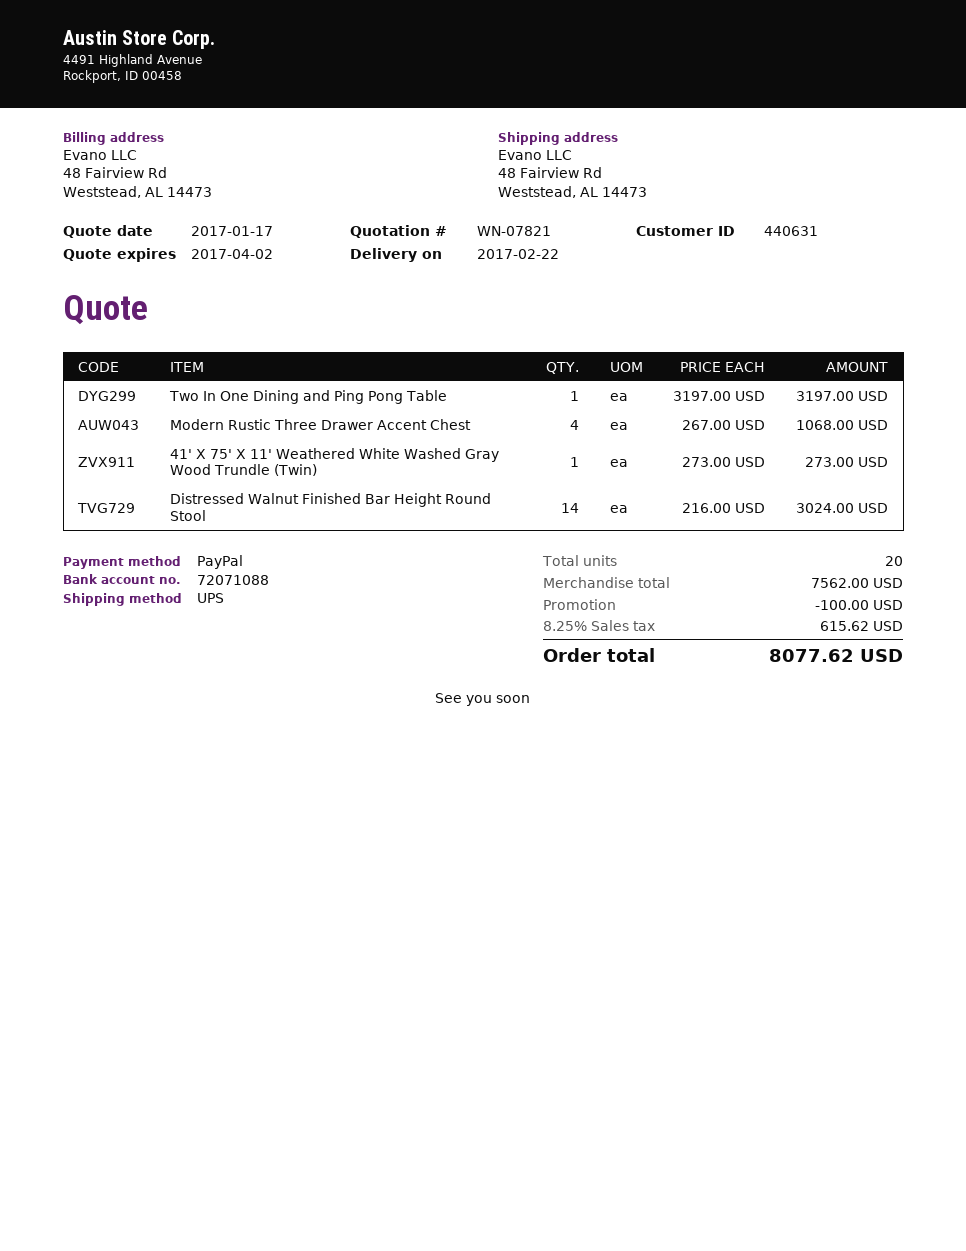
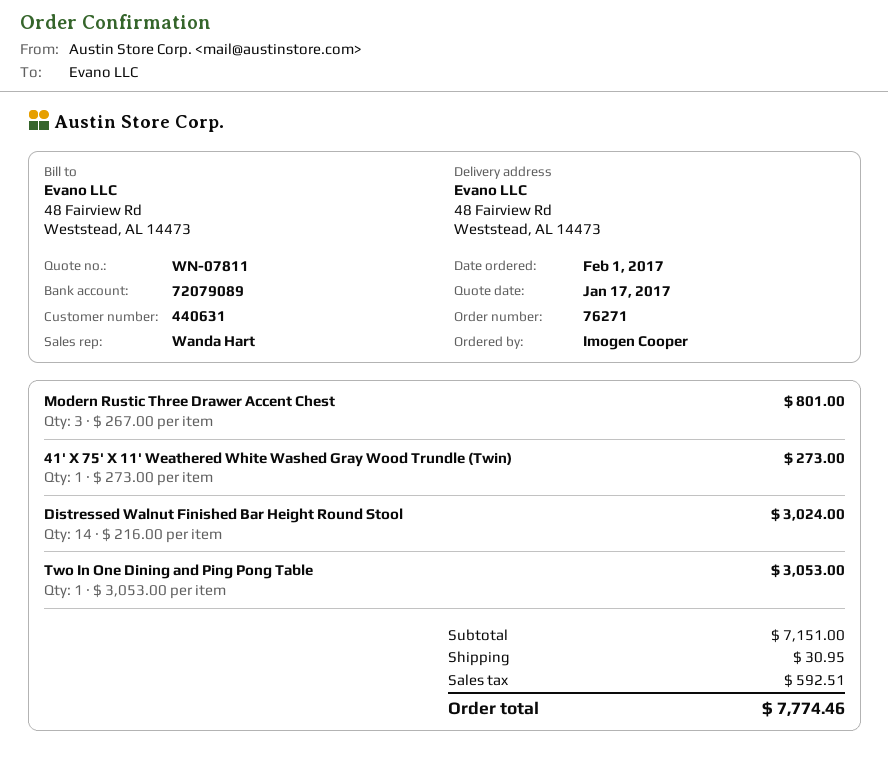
quote number: WN-07821 -> WN-07811
bank account: 72071088 -> 72079089
Two In One Dining and Ping Pong Table: 1 x 3197.00 = 3197.00 -> 1 x 3053.00 = 3053.00
Modern Rustic Three Drawer Accent Chest: 4 x 267.00 = 1068.00 -> 3 x 267.00 = 801.00
subtotal: 7562.00 -> 7151.00
discount: 100.00 -> none
shipping: none -> 30.95
tax: 615.62 -> 592.51
total: 8077.62 -> 7774.46

